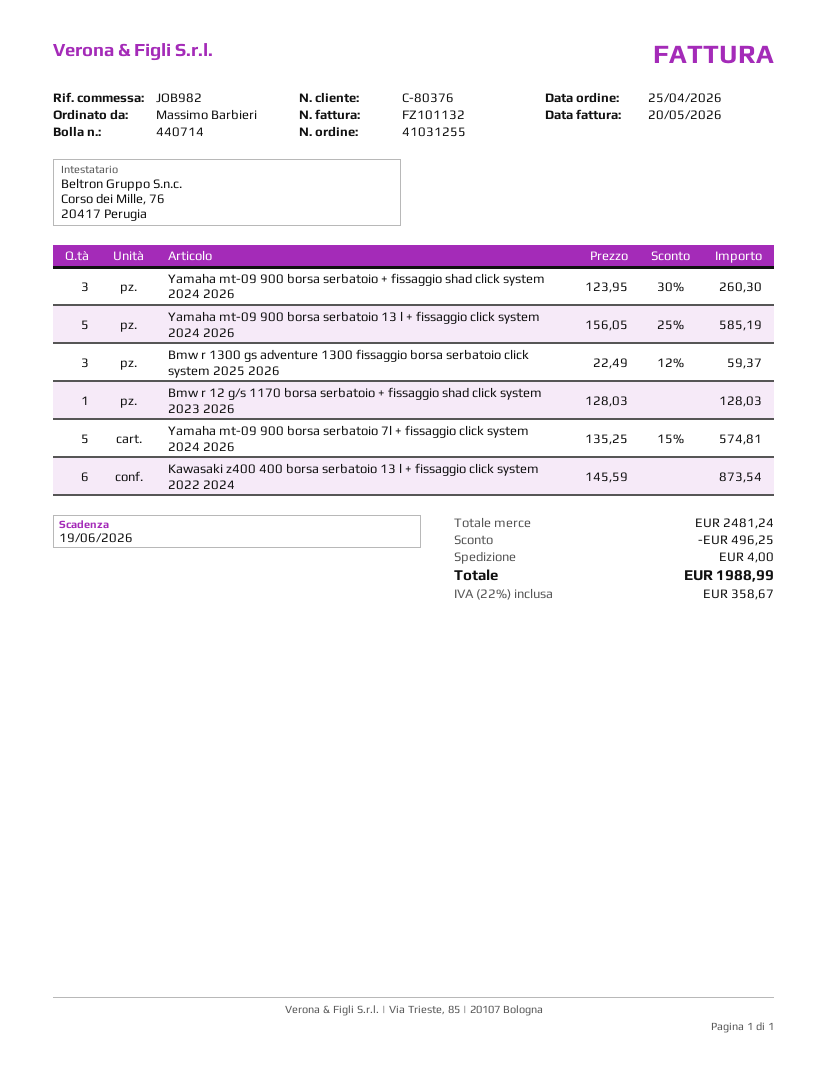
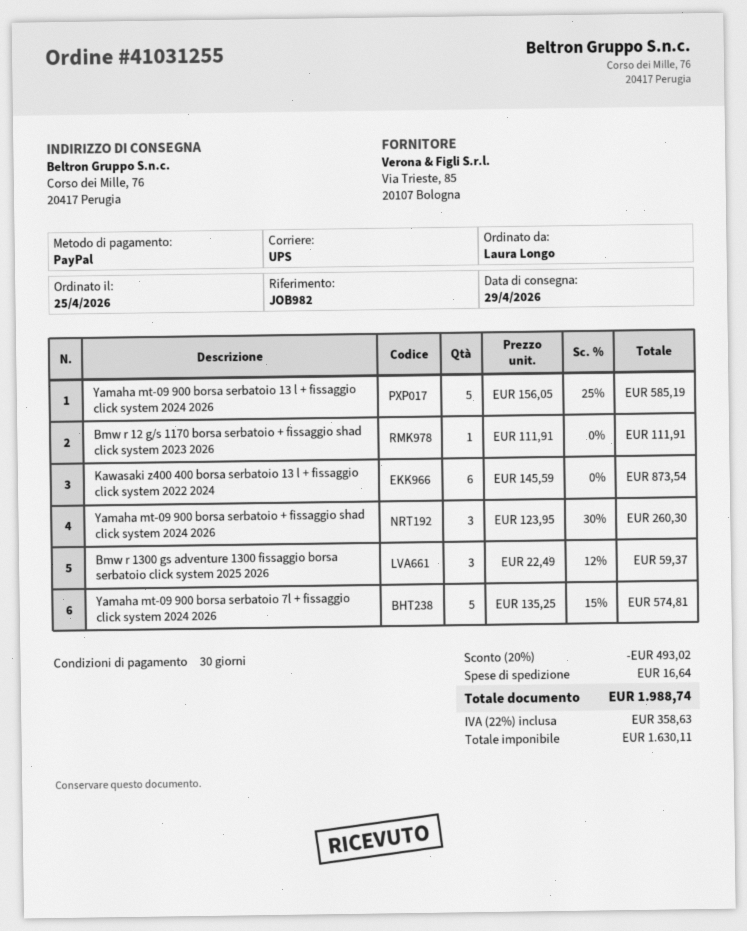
ordered by: Massimo Barbieri -> Laura Longo
Bmw r 12 g/s 1170 borsa serbatoio + fissaggio shad click system 2023 2026: 1 x 128.03 = 128.03 -> 1 x 111.91 = 111.91
discount: 496.25 -> 493.02
shipping: 4.00 -> 16.64
tax: 22% = 358.67 -> 22% = 358.63
total: 1988.99 -> 1988.74

